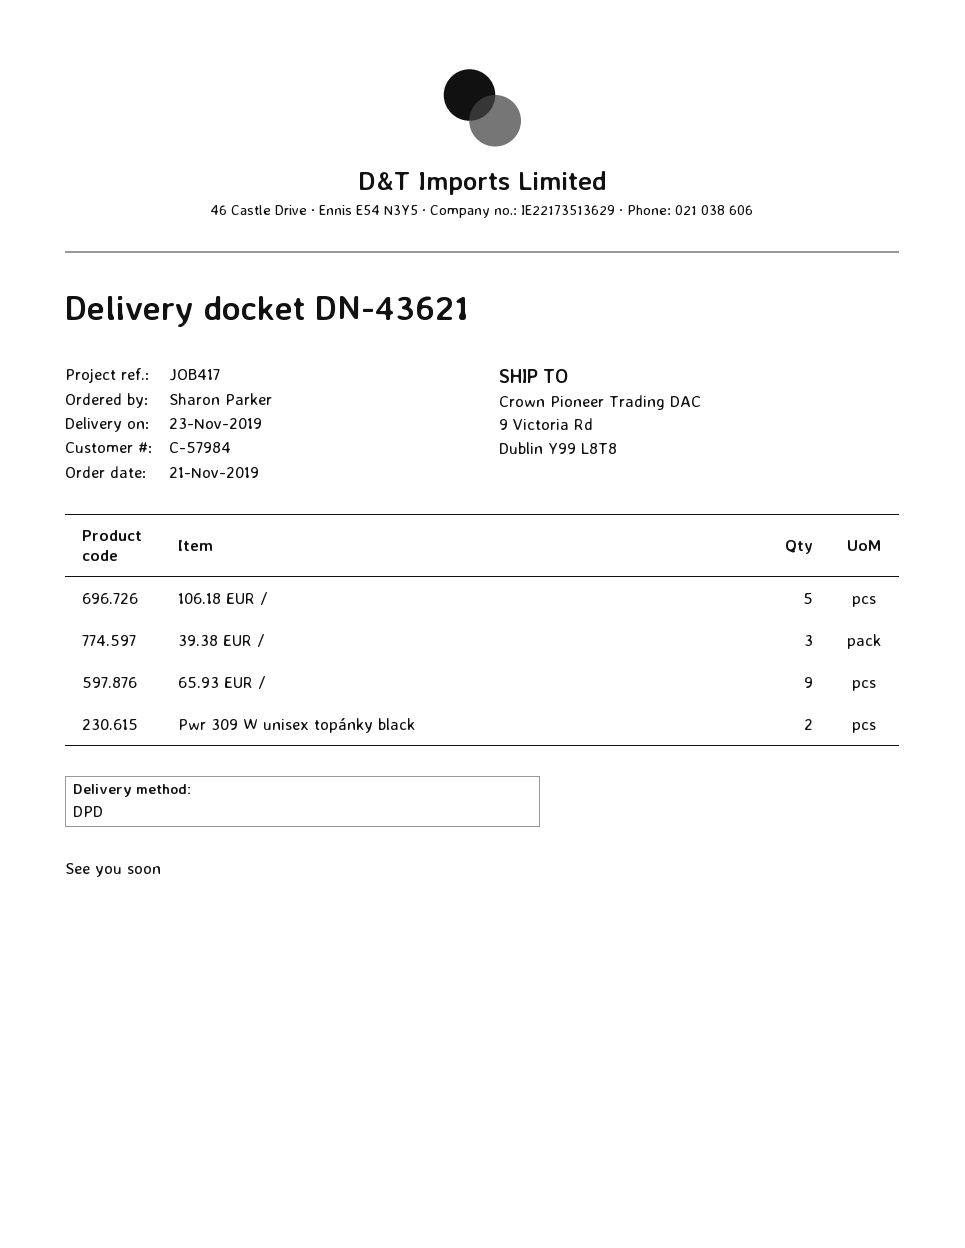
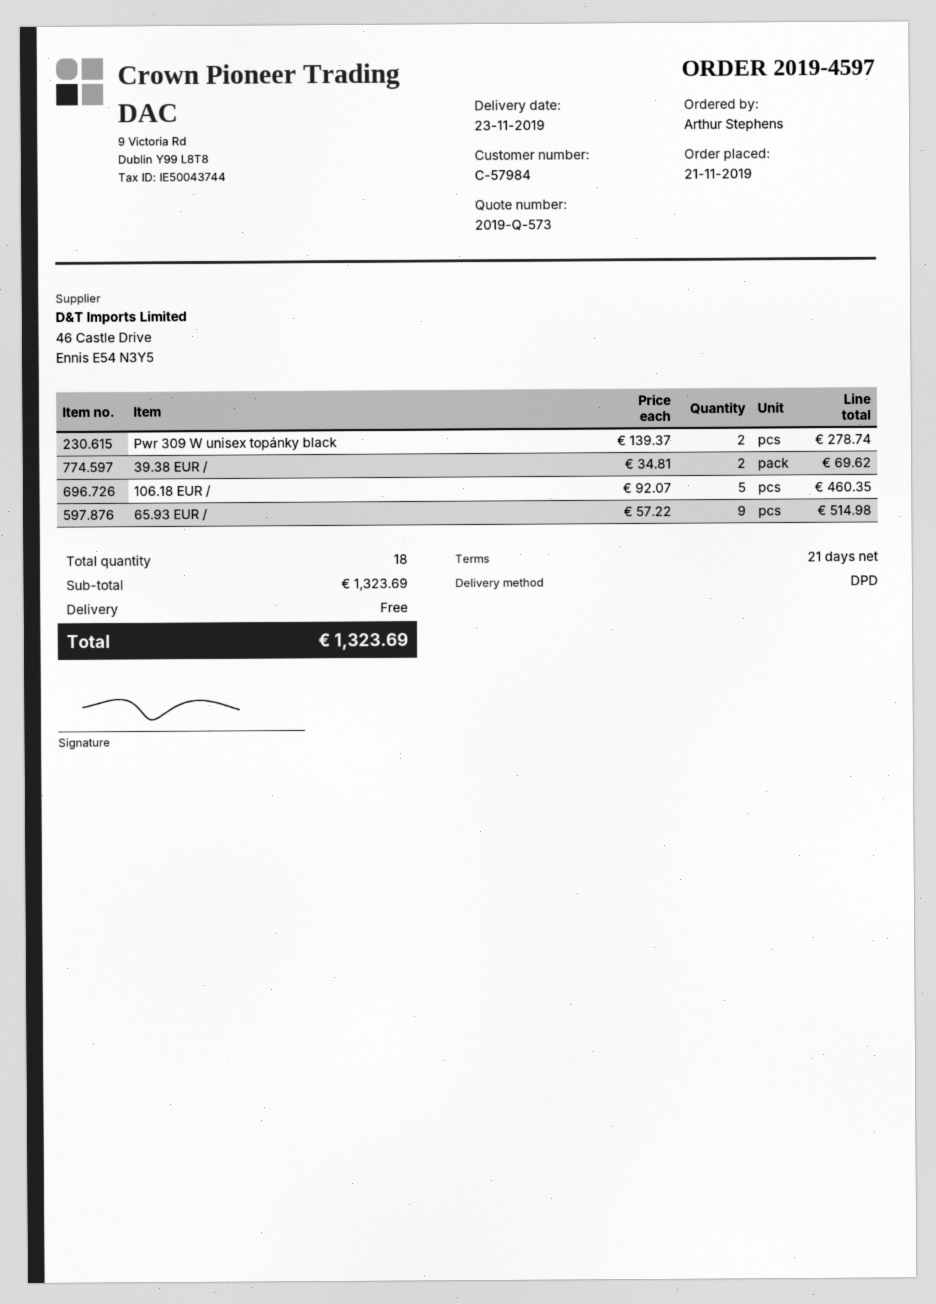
ordered by: Sharon Parker -> Arthur Stephens
39.38 EUR /: 3 -> 2

